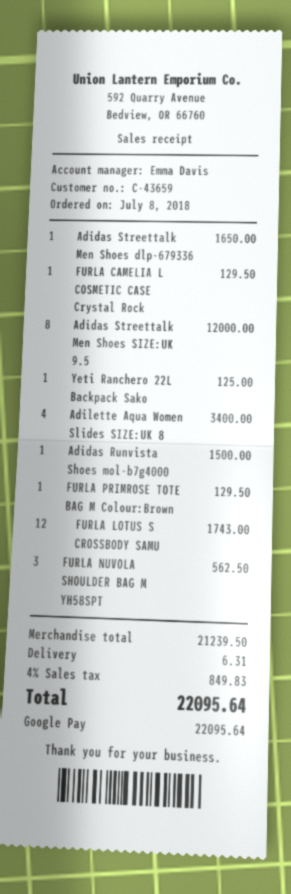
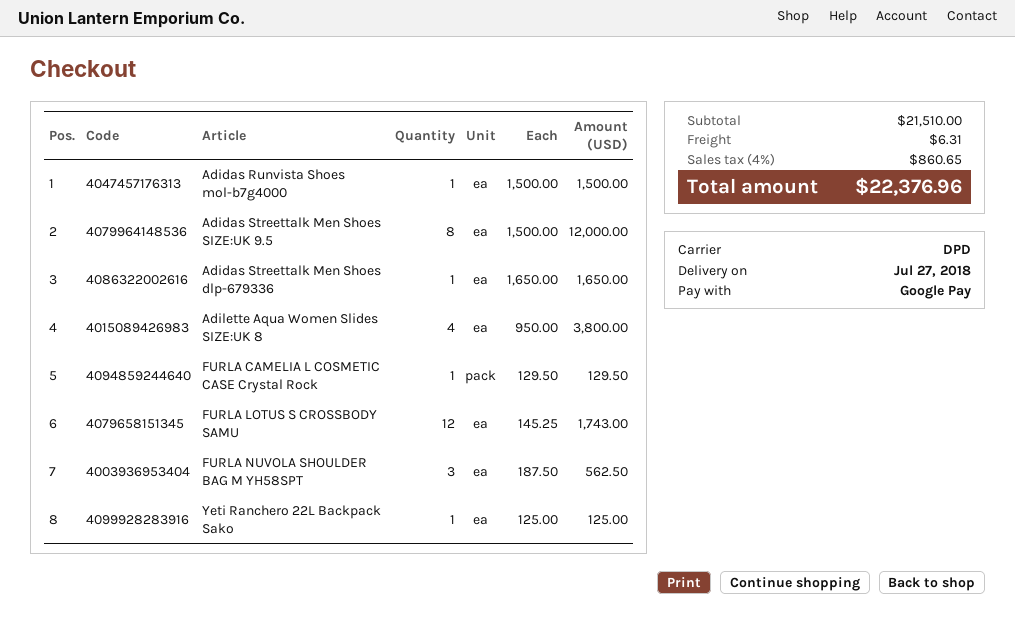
Adilette Aqua Women Slides SIZE:UK 8: 4 for 3400.00 -> 4 for 3800.00
FURLA PRIMROSE TOTE BAG M Colour:Brown: 1 for 129.50 -> none
subtotal: 21239.50 -> 21510.00
tax: 4% = 849.83 -> 4% = 860.65
total: 22095.64 -> 22376.96

